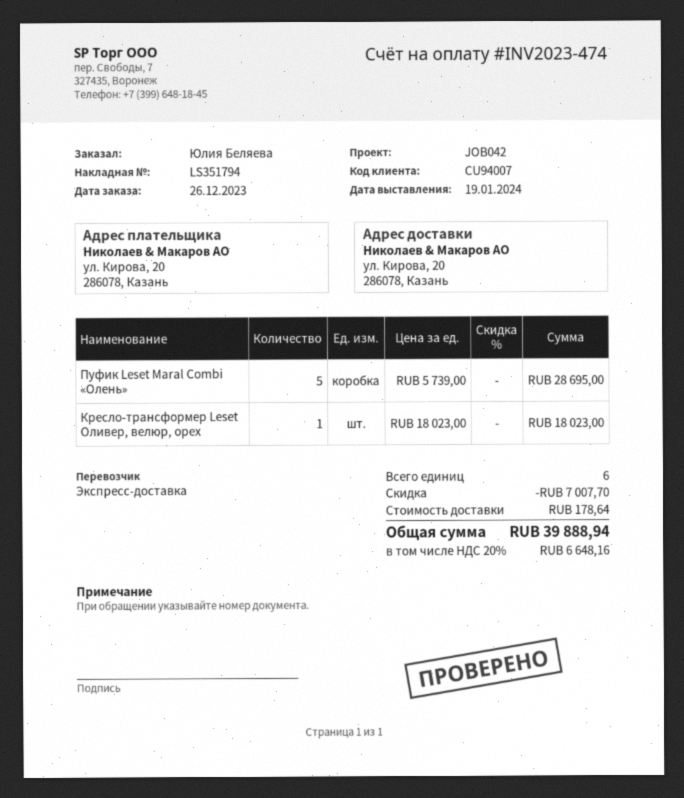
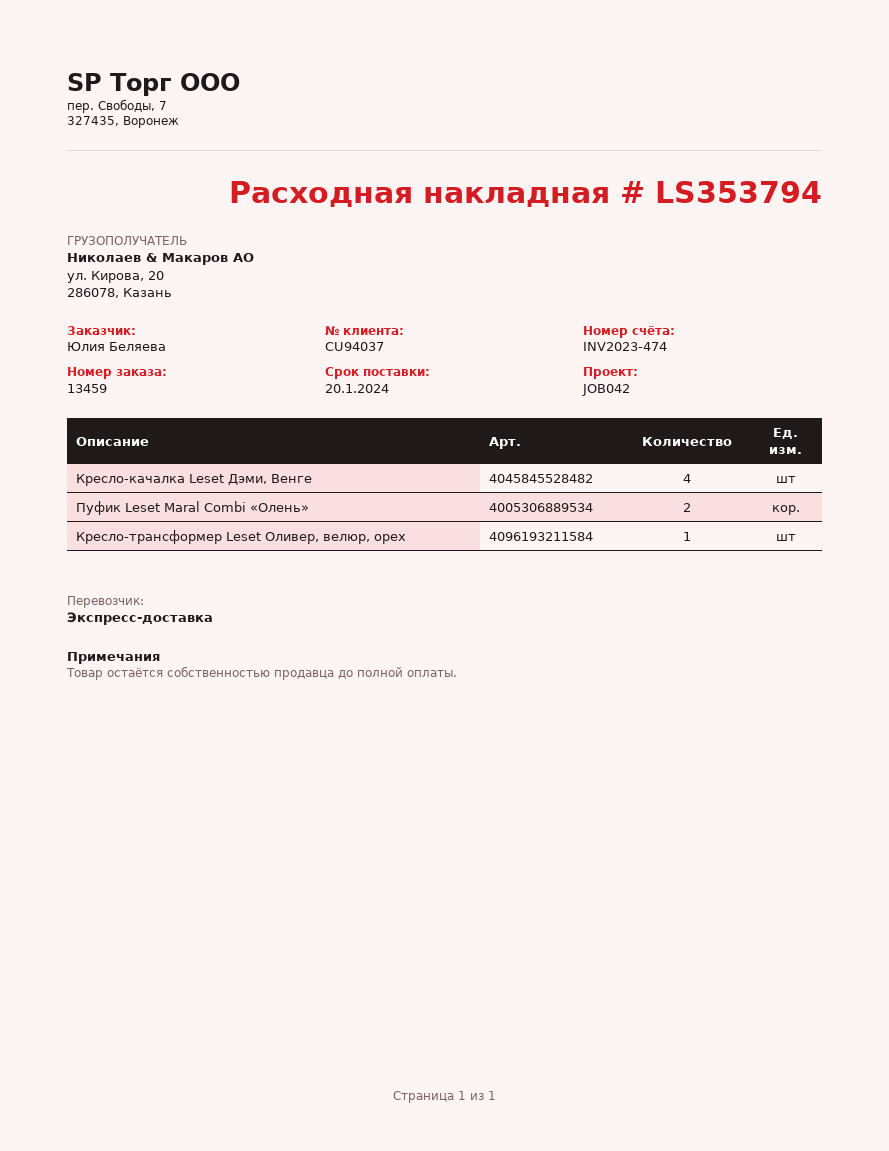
delivery note number: LS351794 -> LS353794
customer number: CU94007 -> CU94037
Пуфик Leset Maral Combi «Олень»: 5 -> 2
Кресло-качалка Leset Дэми, Венге: none -> 4

